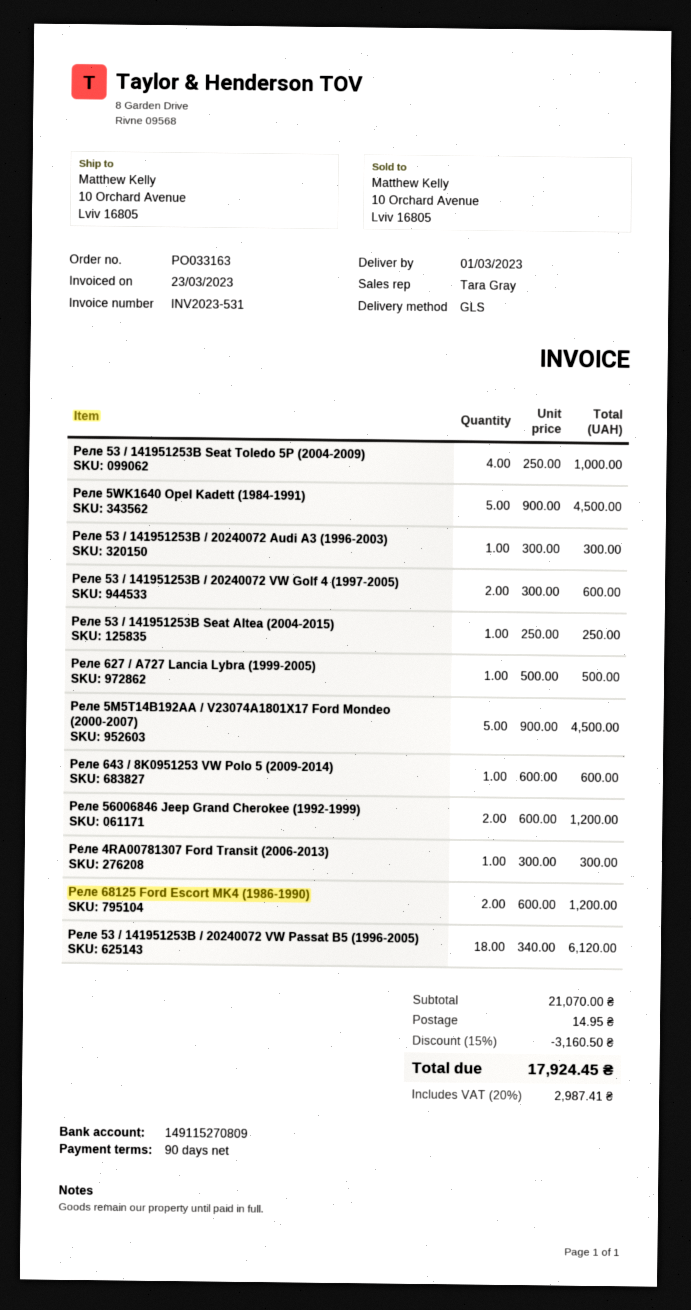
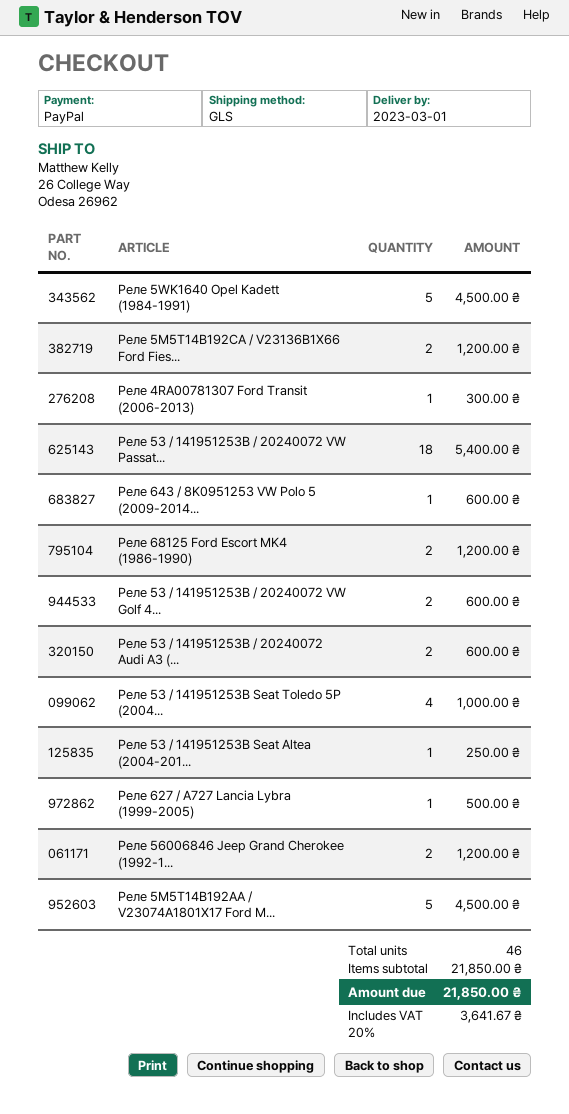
ship to: 10 Orchard Avenue, Lviv 16805 -> 26 College Way, Odesa 26962
Реле 53 / 141951253B / 20240072 Audi A3 (1996-2003): 1 for 300.00 -> 2 for 600.00
Реле 53 / 141951253B / 20240072 VW Passat B5 (1996-2005): 18 for 6120.00 -> 18 for 5400.00
Реле 5M5T14B192CA / V23136B1X66 Ford Fies...: none -> 2 for 1200.00
subtotal: 21070.00 -> 21850.00
discount: 15% = 3160.50 -> none
shipping: 14.95 -> none
tax: 20% = 2987.41 -> 20% = 3641.67
total: 17924.45 -> 21850.00

